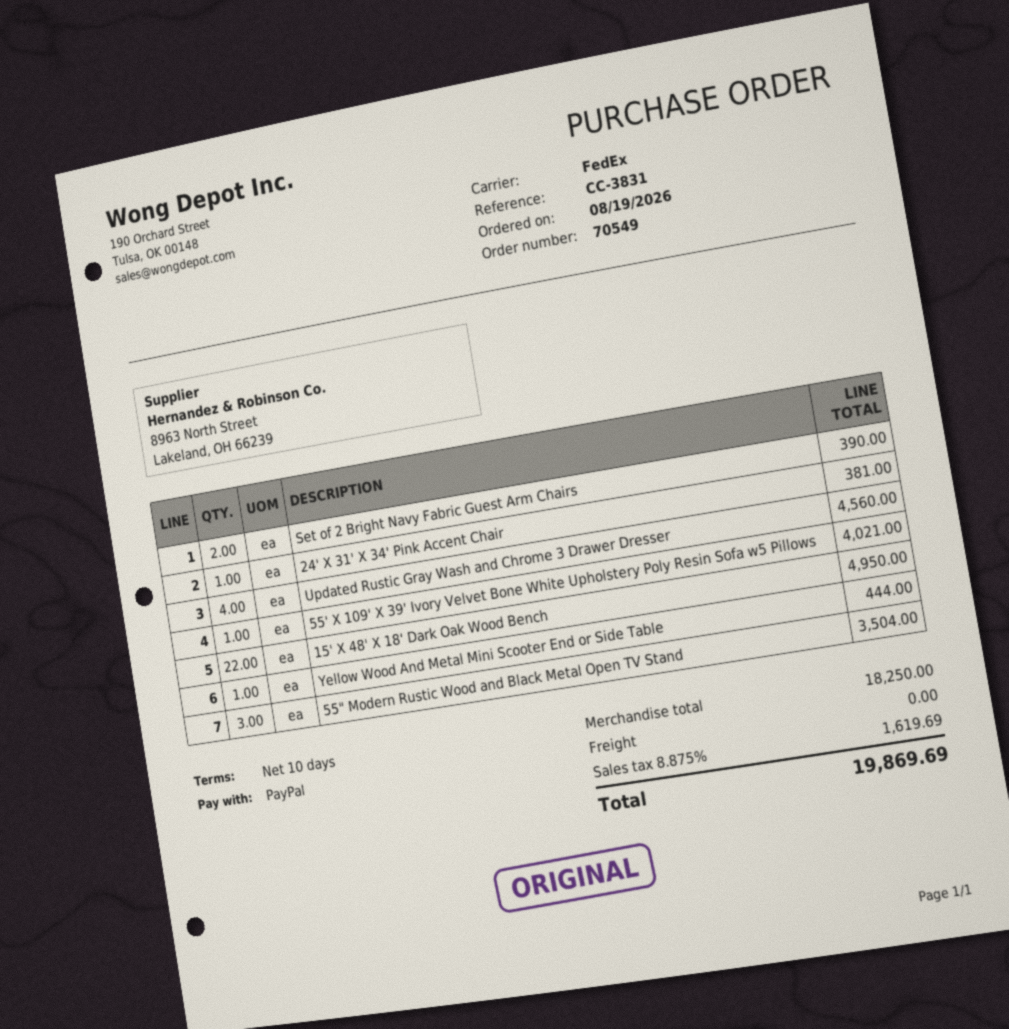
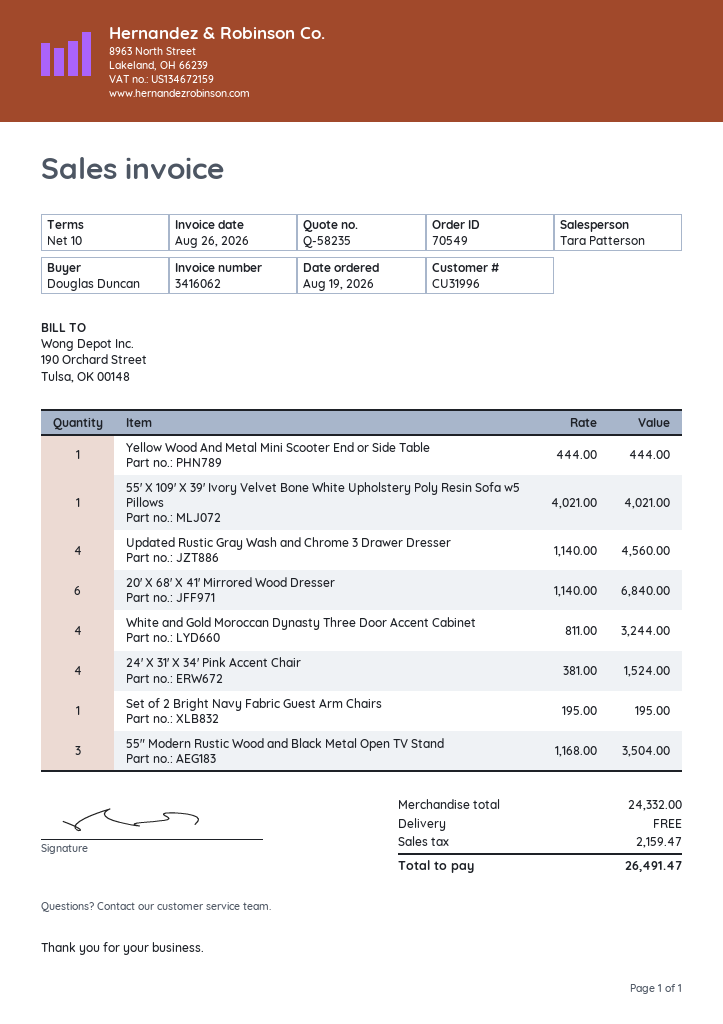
Set of 2 Bright Navy Fabric Guest Arm Chairs: 2 for 390.00 -> 1 for 195.00
24' X 31' X 34' Pink Accent Chair: 1 for 381.00 -> 4 for 1524.00
15' X 48' X 18' Dark Oak Wood Bench: 22 for 4950.00 -> none
20' X 68' X 41' Mirrored Wood Dresser: none -> 6 for 6840.00
White and Gold Moroccan Dynasty Three Door Accent Cabinet: none -> 4 for 3244.00
subtotal: 18250.00 -> 24332.00
tax: 1619.69 -> 2159.47
total: 19869.69 -> 26491.47

